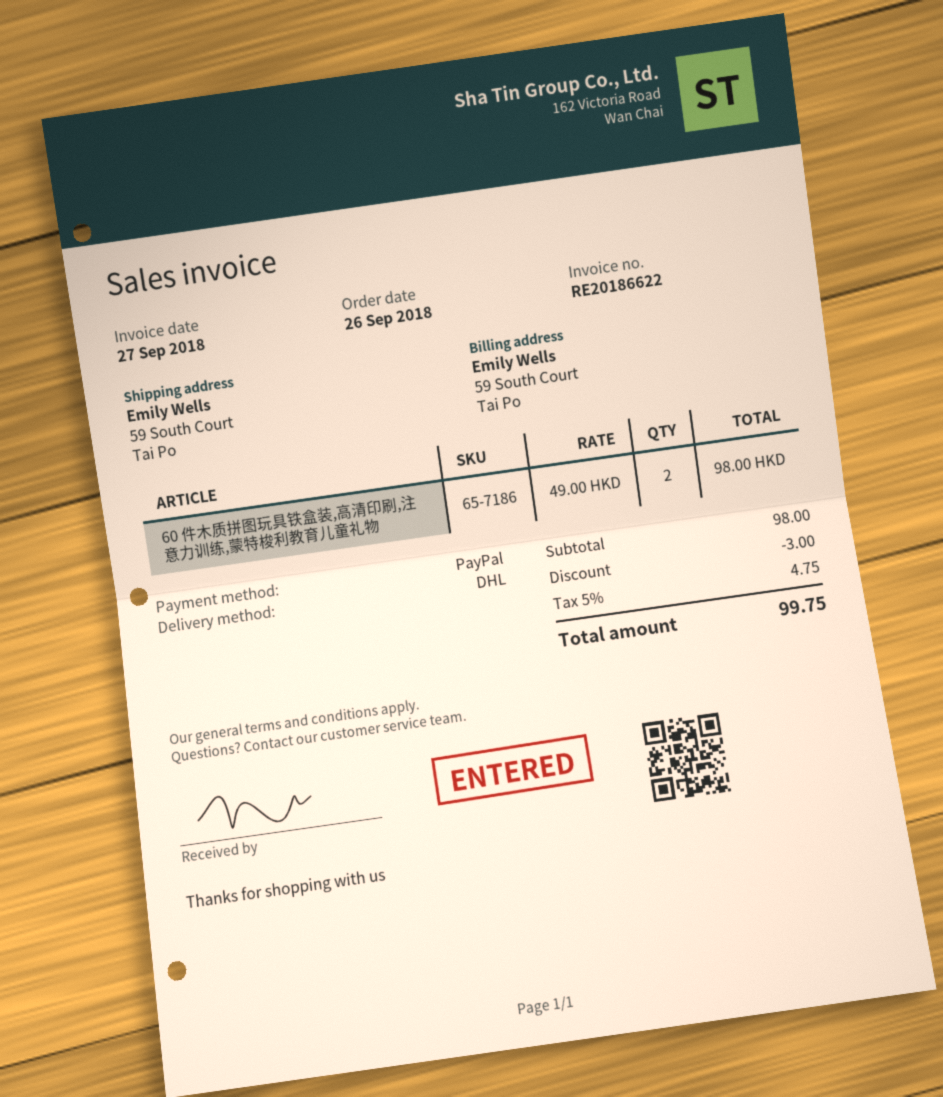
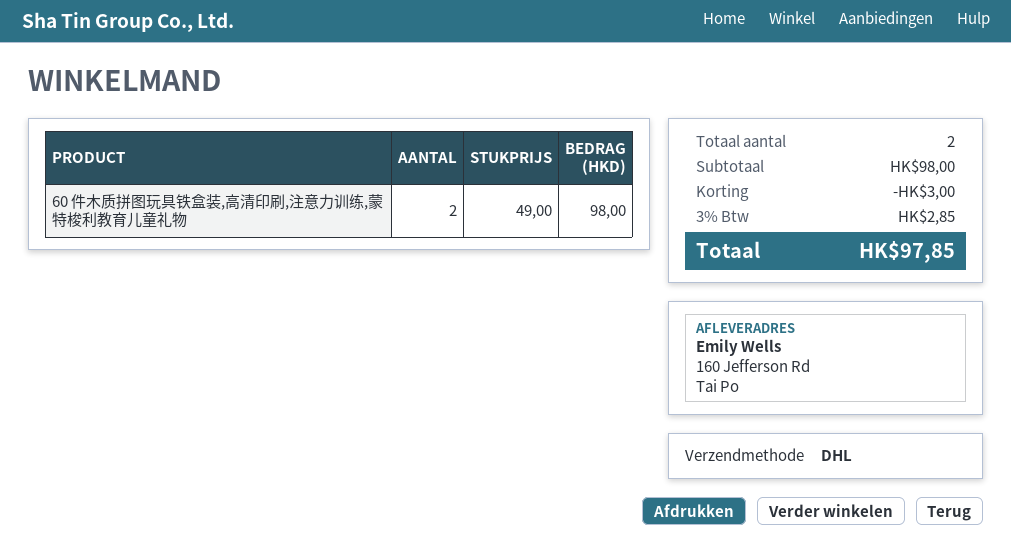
ship to: 59 South Court, Tai Po -> 160 Jefferson Rd, Tai Po
tax: 5% = 4.75 -> 3% = 2.85
total: 99.75 -> 97.85

